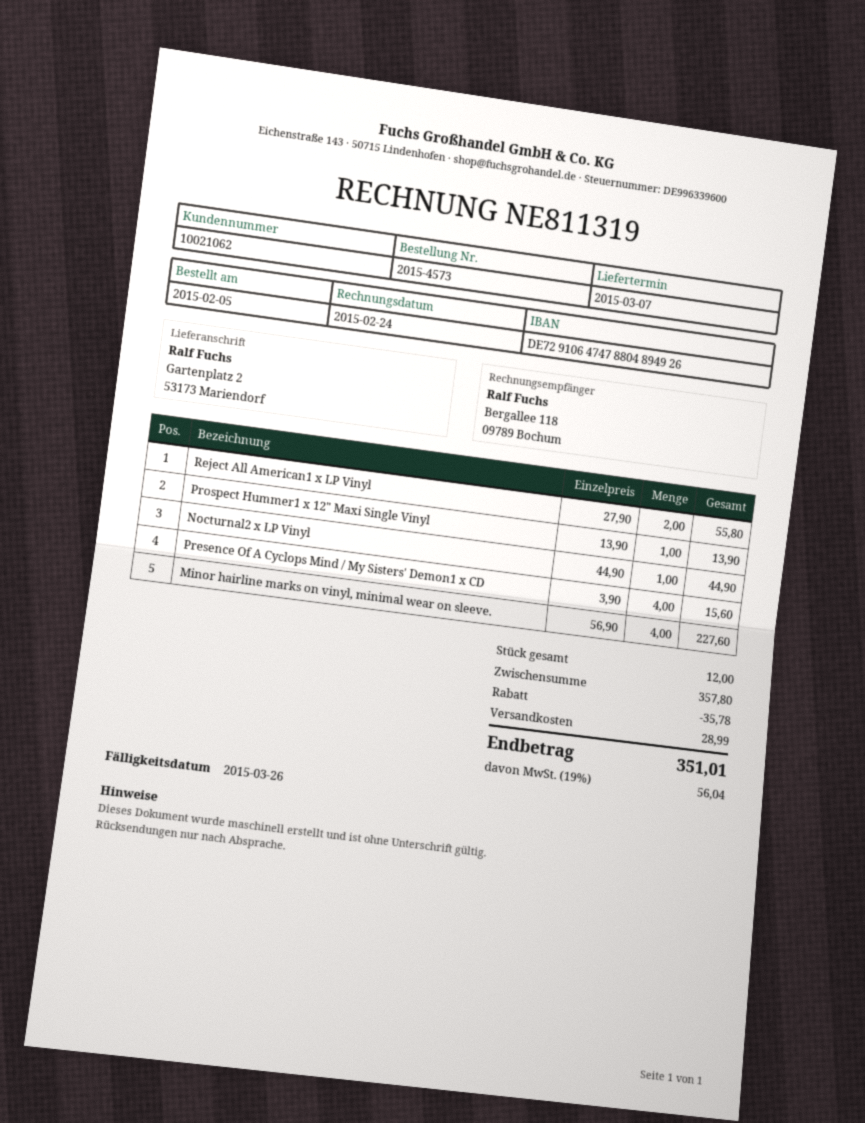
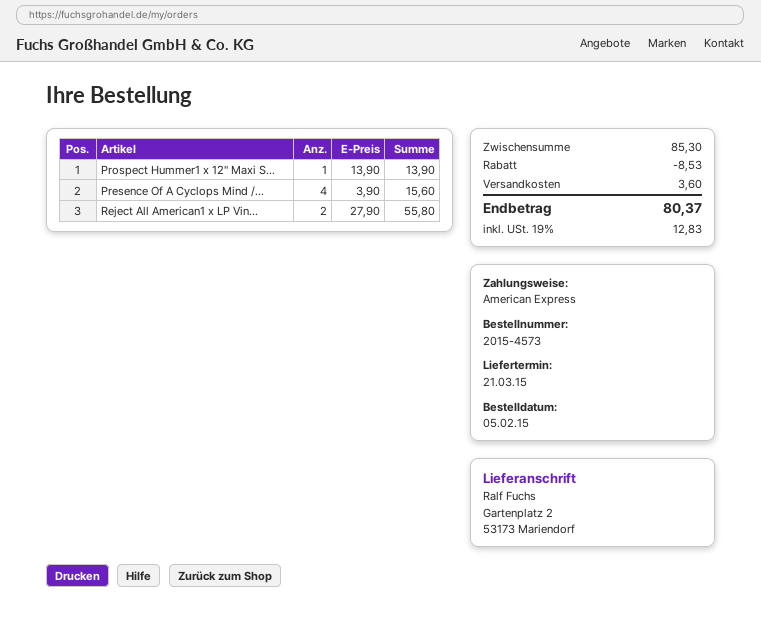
delivery date: 2015-03-07 -> 2015-03-21
Nocturnal2 x LP Vinyl: 1 x 44.90 = 44.90 -> none
Minor hairline marks on vinyl, minimal wear on sleeve.: 4 x 56.90 = 227.60 -> none
subtotal: 357.80 -> 85.30
discount: 35.78 -> 8.53
shipping: 28.99 -> 3.60
tax: 19% = 56.04 -> 19% = 12.83
total: 351.01 -> 80.37

